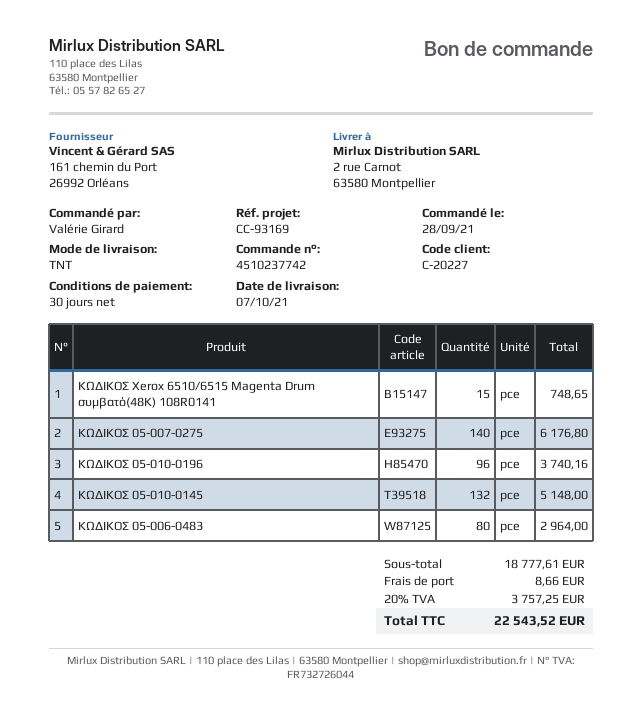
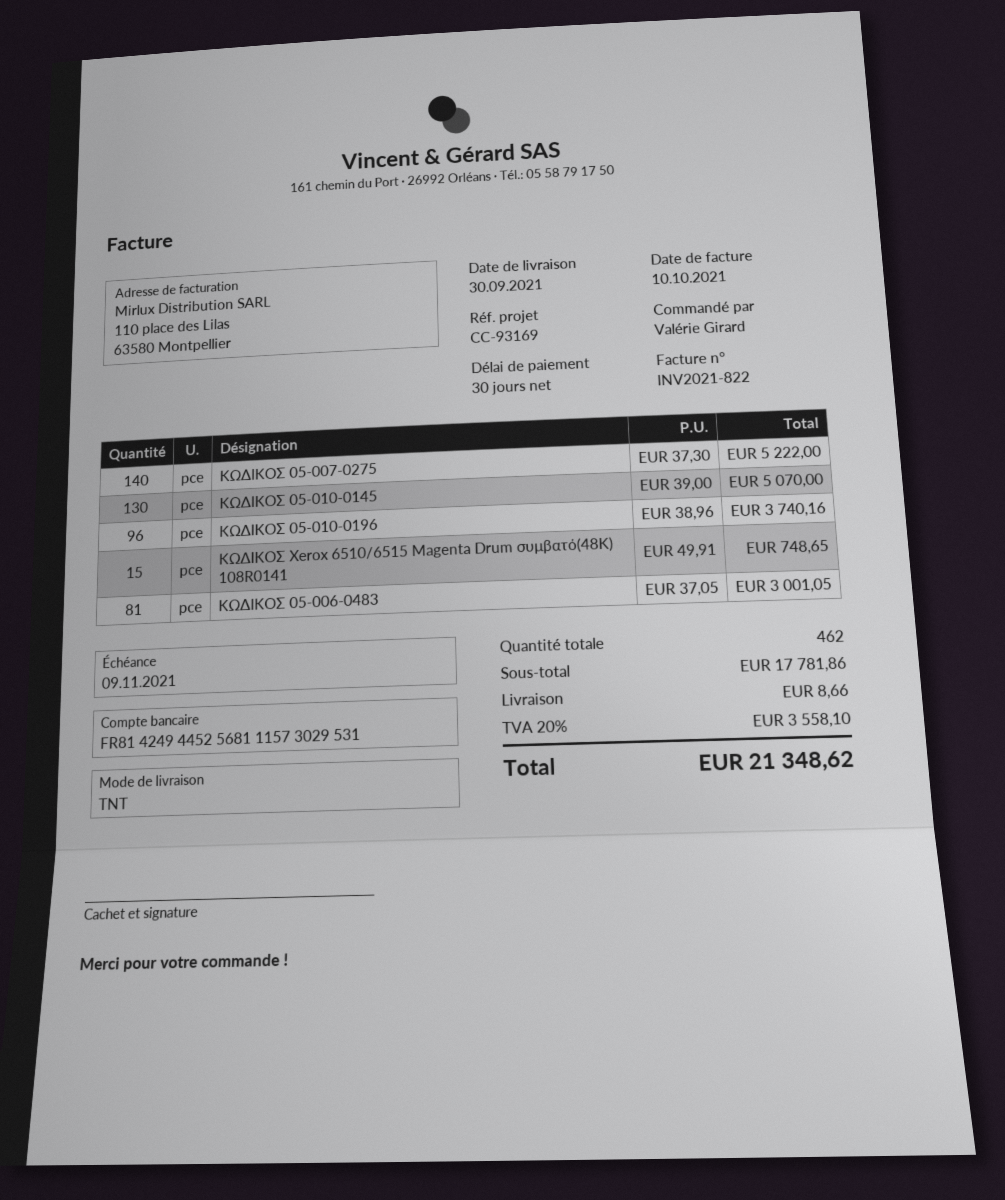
delivery date: 2021-10-07 -> 2021-09-30
ΚΩΔΙΚΟΣ 05-007-0275: 140 for 6176.80 -> 140 for 5222.00
ΚΩΔΙΚΟΣ 05-010-0145: 132 for 5148.00 -> 130 for 5070.00
ΚΩΔΙΚΟΣ 05-006-0483: 80 for 2964.00 -> 81 for 3001.05
subtotal: 18777.61 -> 17781.86
tax: 20% = 3757.25 -> 20% = 3558.10
total: 22543.52 -> 21348.62

